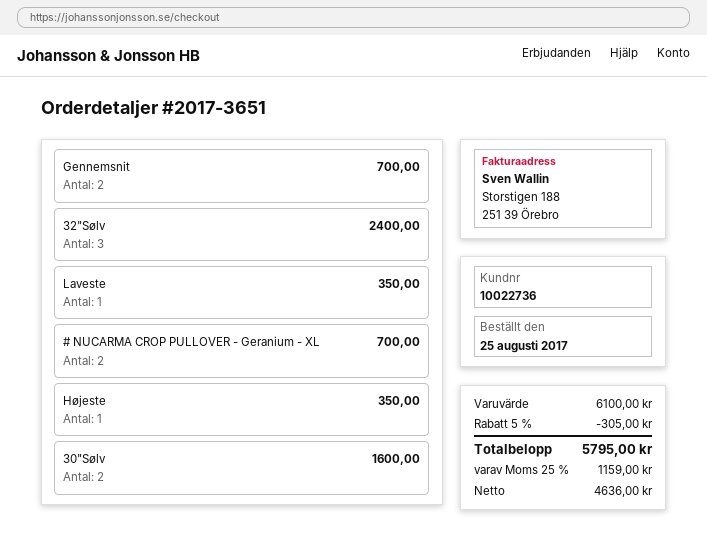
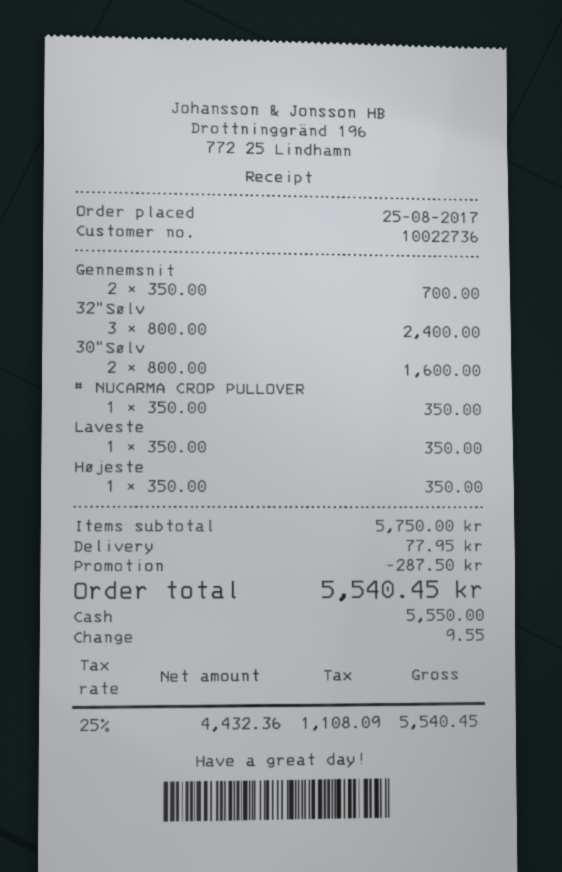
# NUCARMA CROP PULLOVER - Geranium - XL: 2 for 700.00 -> 1 for 350.00
subtotal: 6100.00 -> 5750.00
discount: 305.00 -> 287.50
shipping: none -> 77.95
net: 4636.00 -> 4432.36
tax: 25% = 1159.00 -> 25% = 1108.09
total: 5795.00 -> 5540.45

